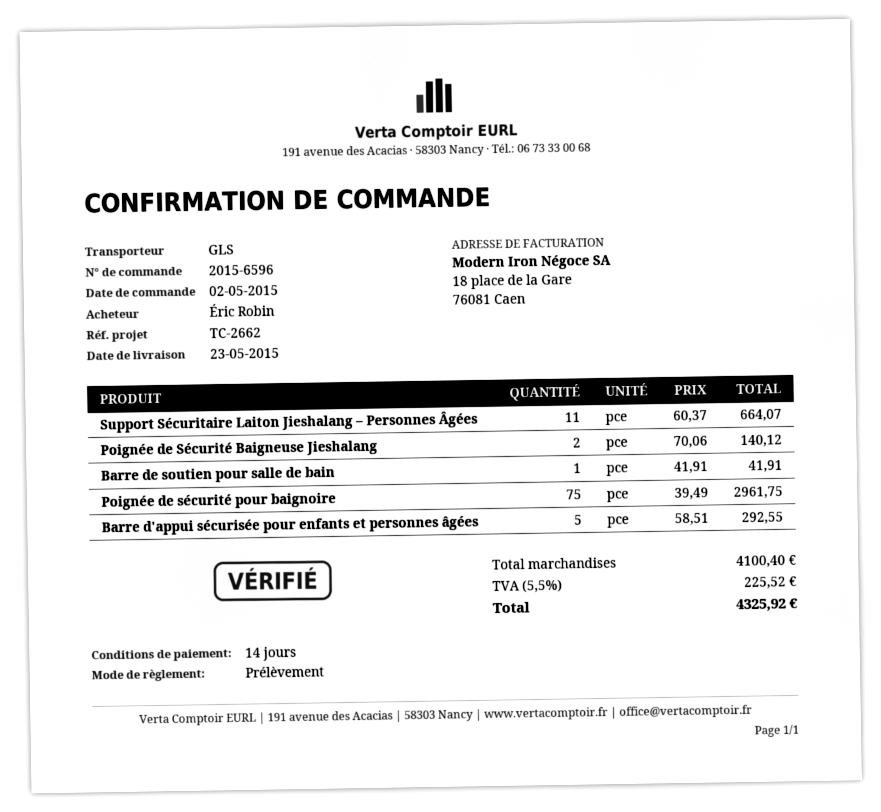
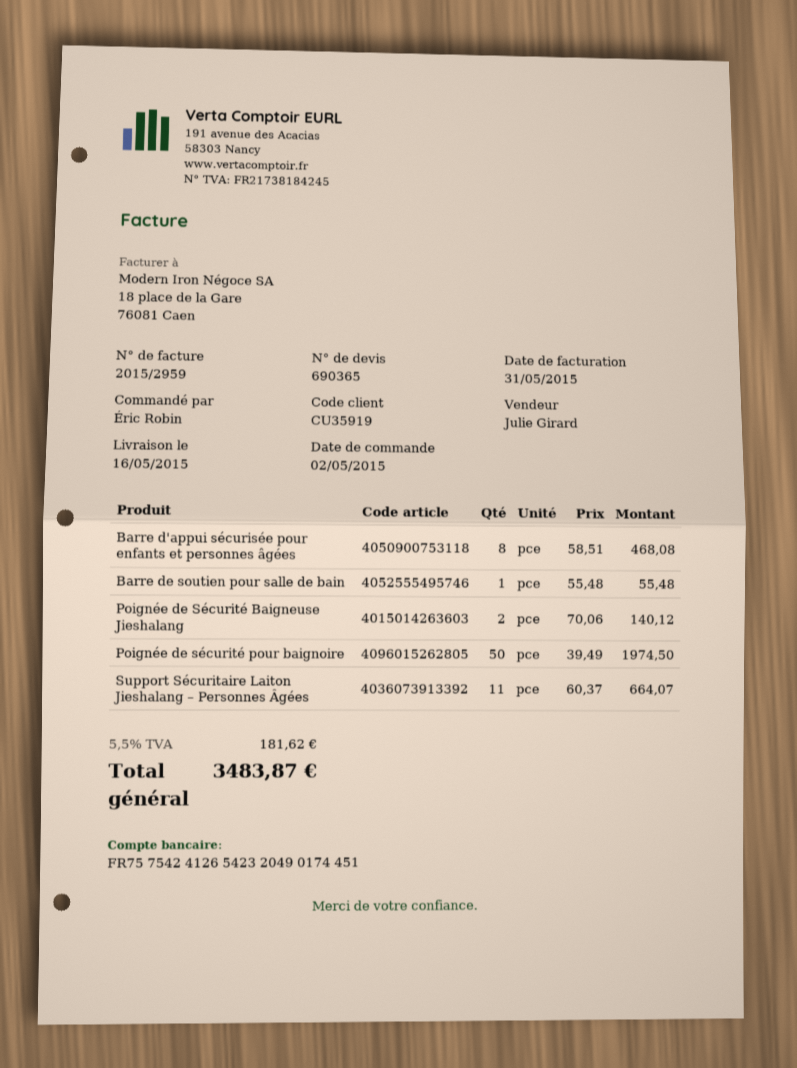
delivery date: 2015-05-23 -> 2015-05-16
Barre de soutien pour salle de bain: 1 x 41.91 = 41.91 -> 1 x 55.48 = 55.48
Poignée de sécurité pour baignoire: 75 x 39.49 = 2961.75 -> 50 x 39.49 = 1974.50
Barre d'appui sécurisée pour enfants et personnes âgées: 5 x 58.51 = 292.55 -> 8 x 58.51 = 468.08
tax: 5.5% = 225.52 -> 5.5% = 181.62
total: 4325.92 -> 3483.87

